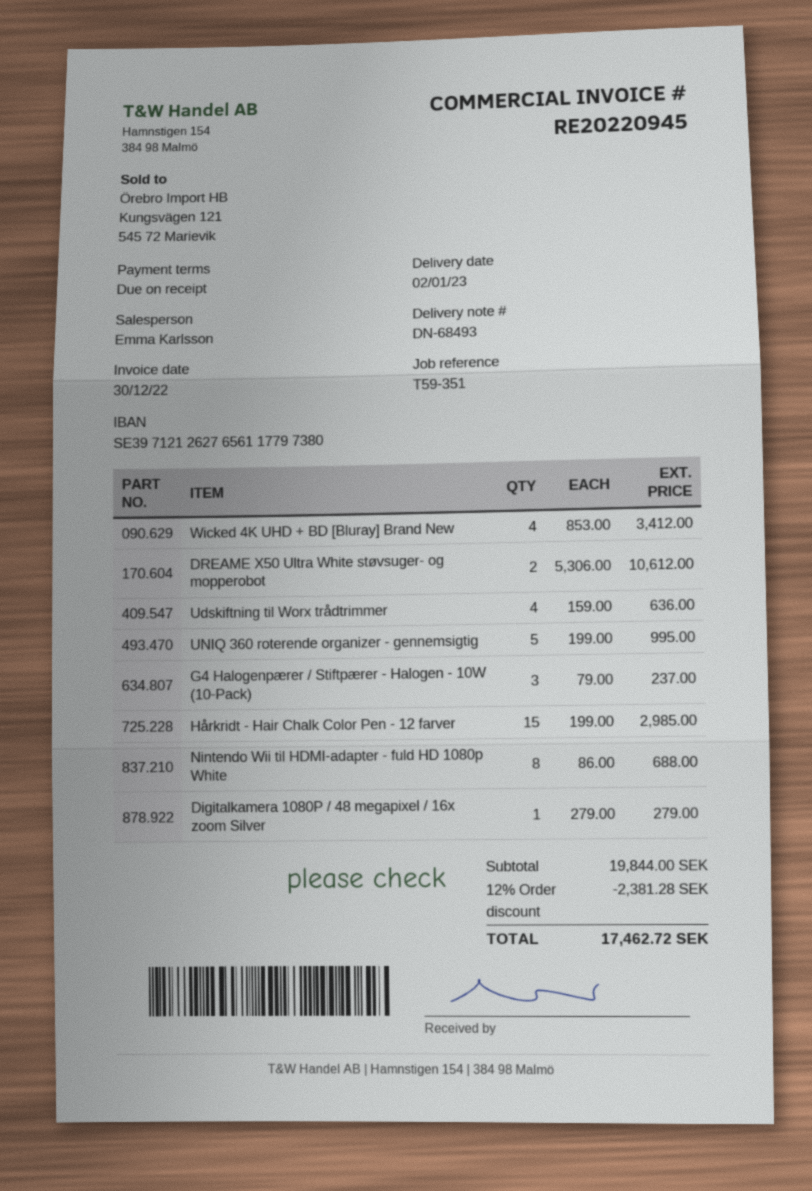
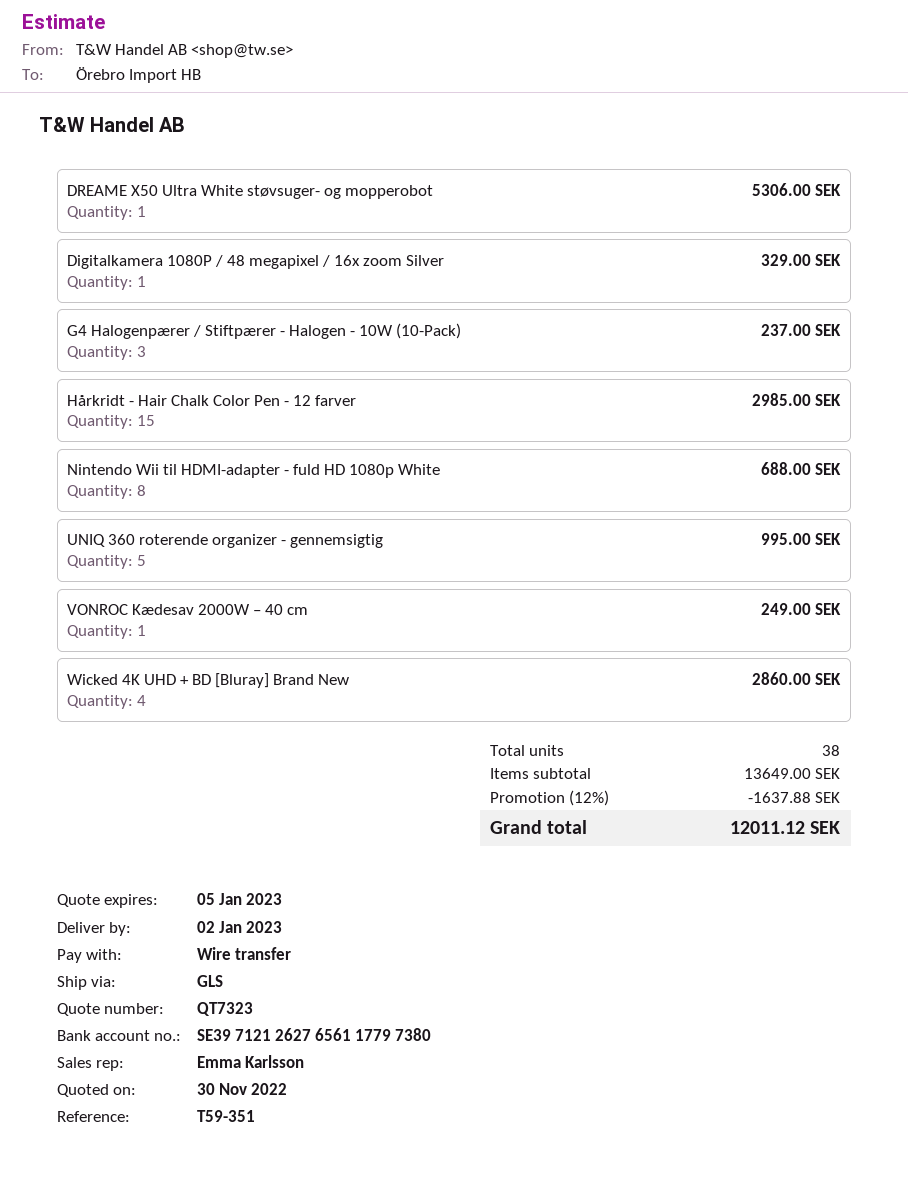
Wicked 4K UHD + BD [Bluray] Brand New: 4 for 3412.00 -> 4 for 2860.00
DREAME X50 Ultra White støvsuger- og mopperobot: 2 for 10612.00 -> 1 for 5306.00
Udskiftning til Worx trådtrimmer: 4 for 636.00 -> none
Digitalkamera 1080P / 48 megapixel / 16x zoom Silver: 1 for 279.00 -> 1 for 329.00
VONROC Kædesav 2000W – 40 cm: none -> 1 for 249.00
subtotal: 19844.00 -> 13649.00
discount: 12% = 2381.28 -> 12% = 1637.88
total: 17462.72 -> 12011.12

